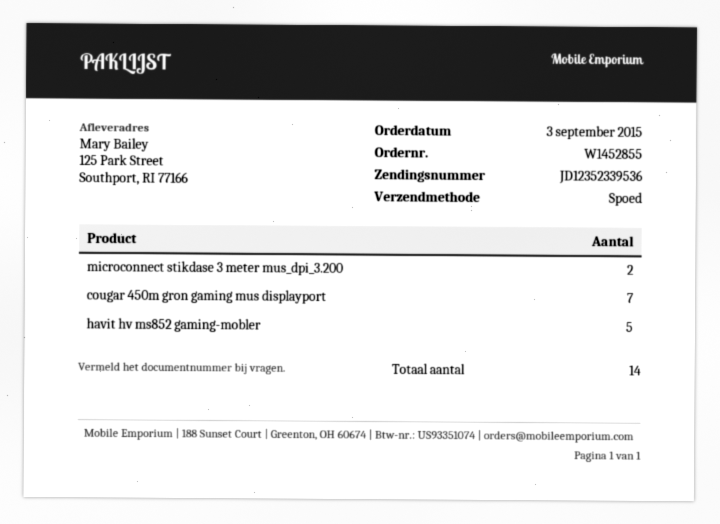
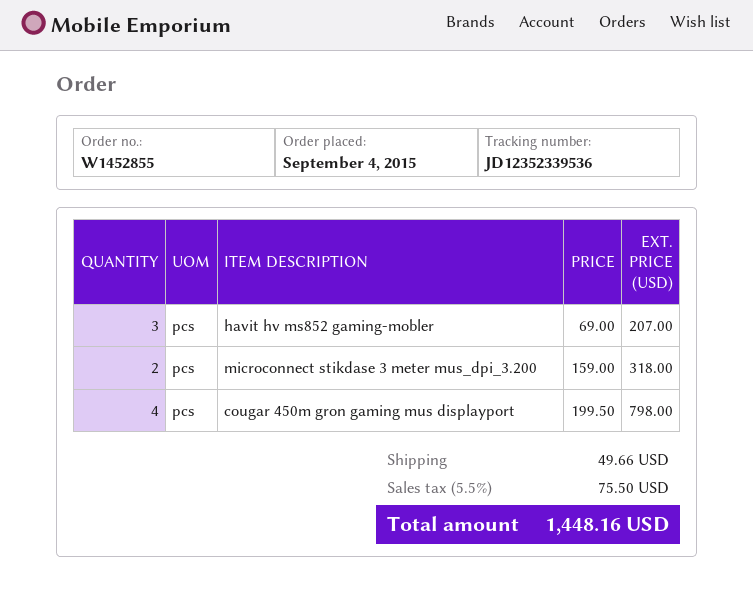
order date: 2015-09-03 -> 2015-09-04
cougar 450m gron gaming mus displayport: 7 -> 4
havit hv ms852 gaming-mobler: 5 -> 3

